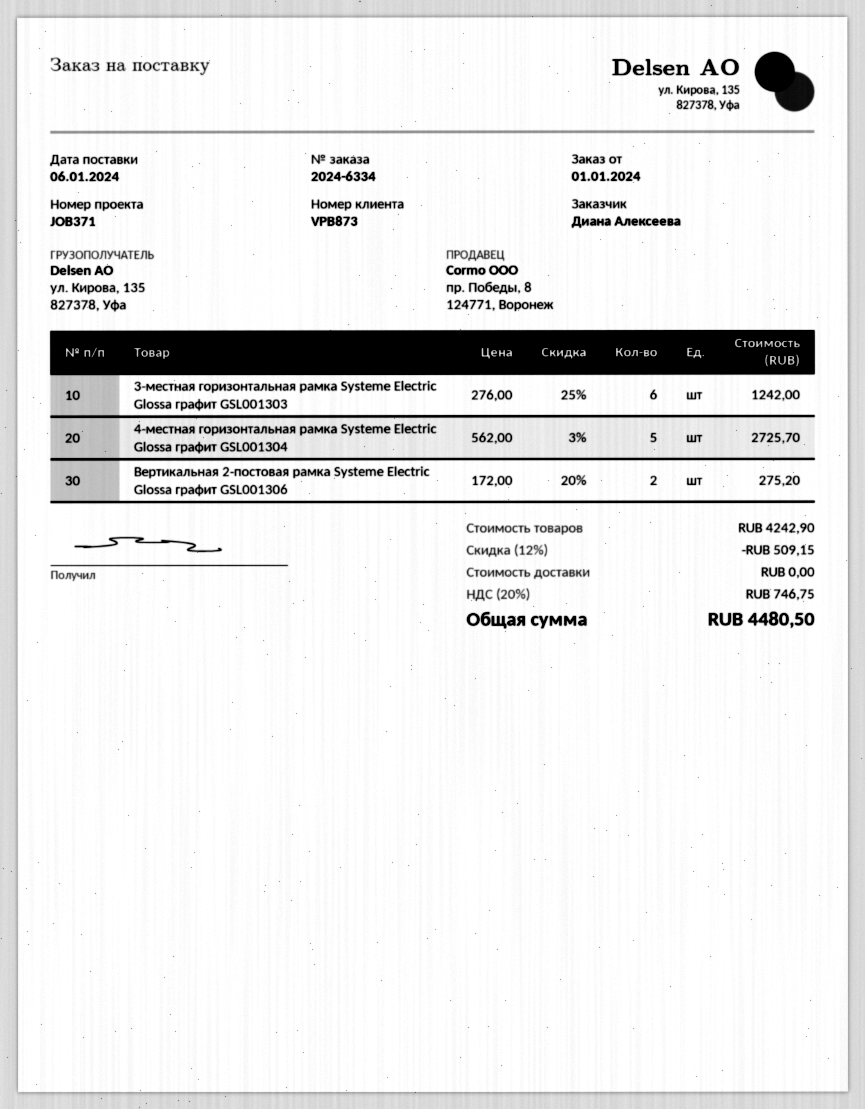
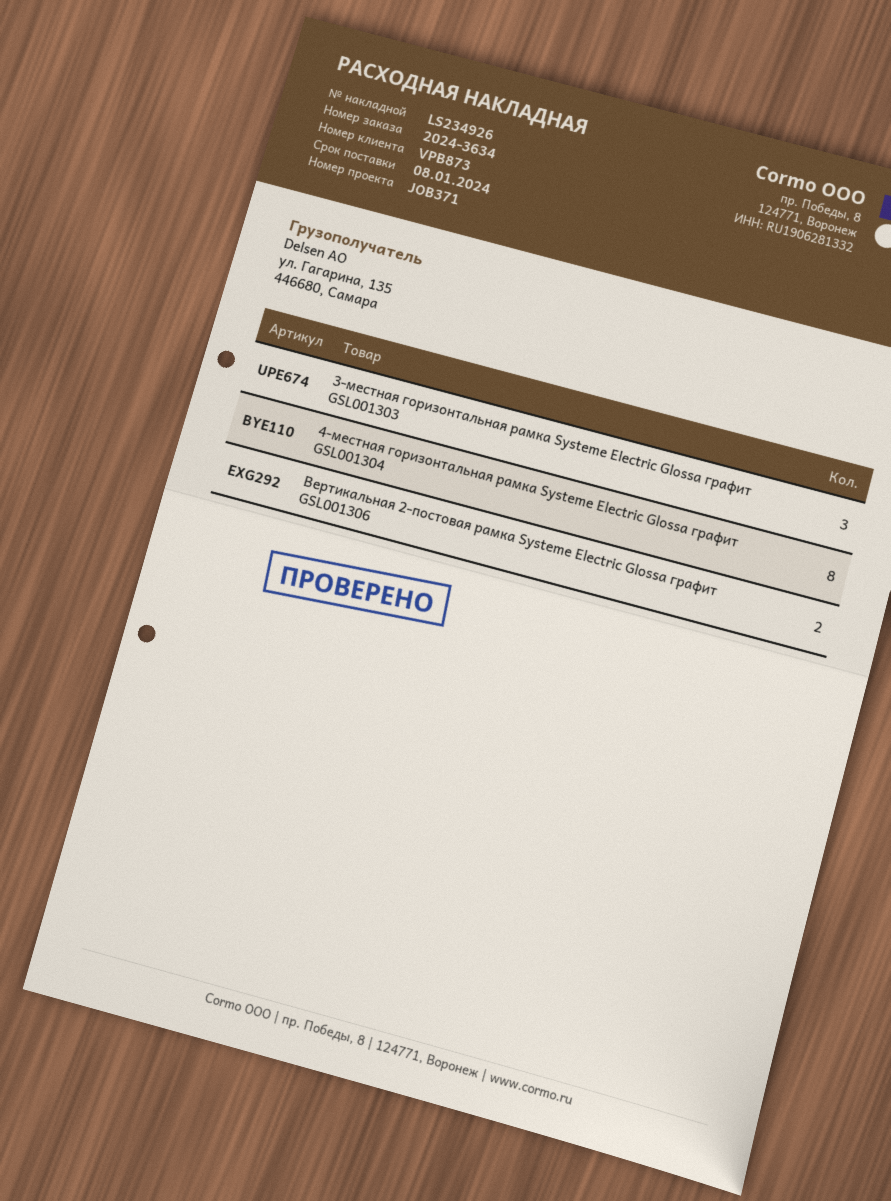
order number: 2024-6334 -> 2024-3634
delivery date: 2024-01-06 -> 2024-01-08
ship to: ул. Кирова, 135, 827378, Уфа -> ул. Гагарина, 135, 446680, Самара
3-местная горизонтальная рамка Systeme Electric Glossa графит GSL001303: 6 -> 3
4-местная горизонтальная рамка Systeme Electric Glossa графит GSL001304: 5 -> 8

